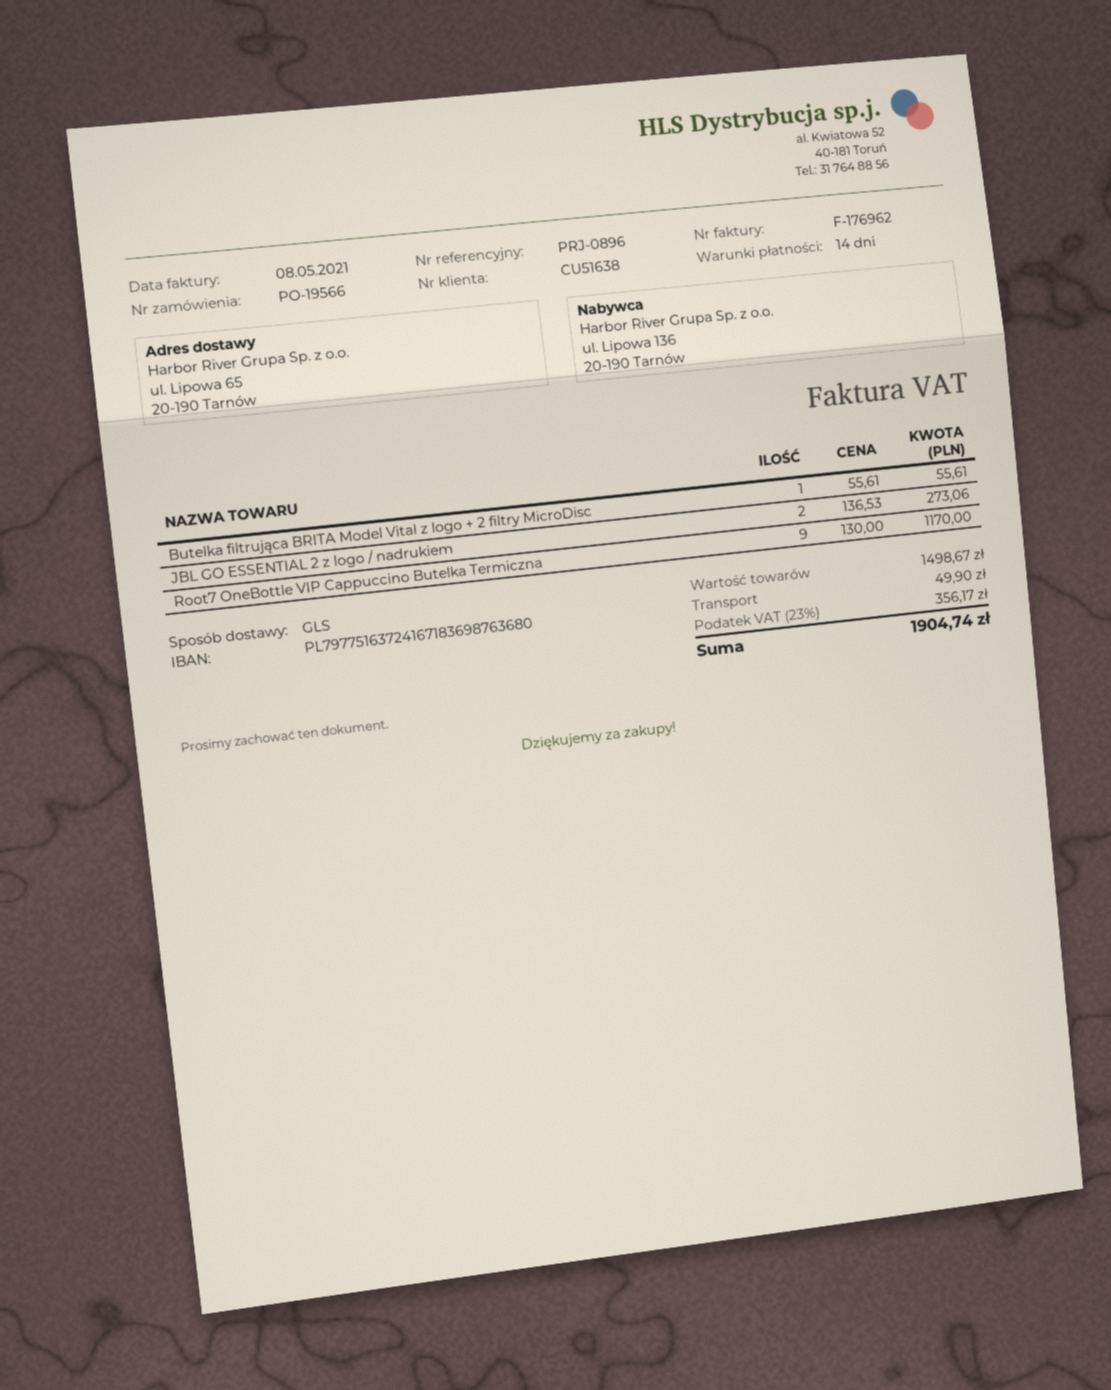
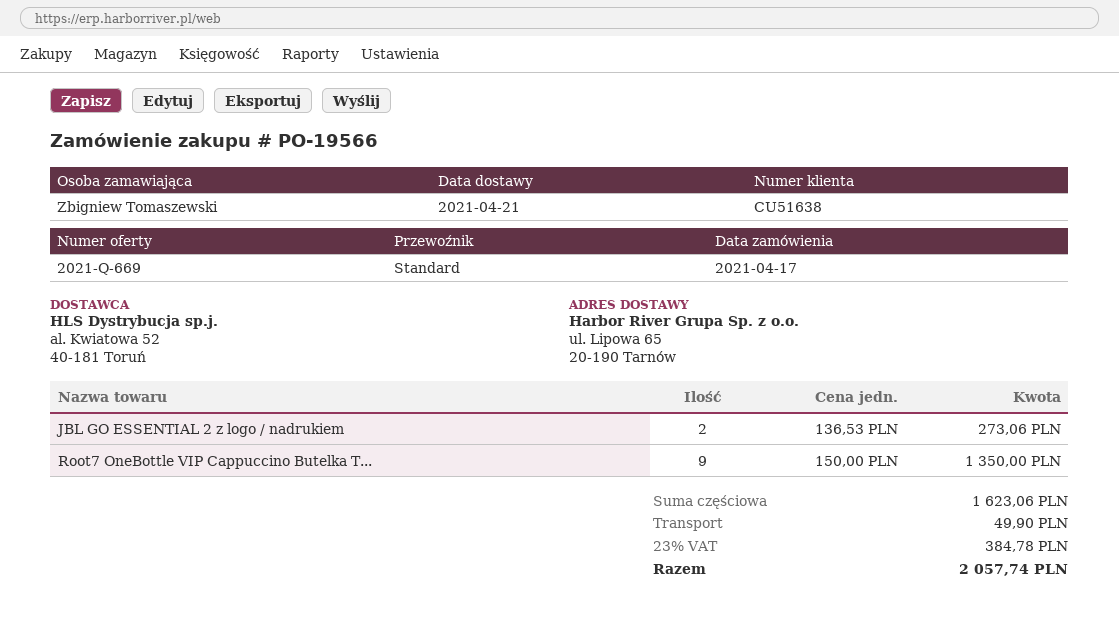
shipping method: GLS -> standard
Butelka filtrująca BRITA Model Vital z logo + 2 filtry MicroDisc: 1 x 55.61 = 55.61 -> none
Root7 OneBottle VIP Cappuccino Butelka Termiczna: 9 x 130.00 = 1170.00 -> 9 x 150.00 = 1350.00
subtotal: 1498.67 -> 1623.06
tax: 23% = 356.17 -> 23% = 384.78
total: 1904.74 -> 2057.74

